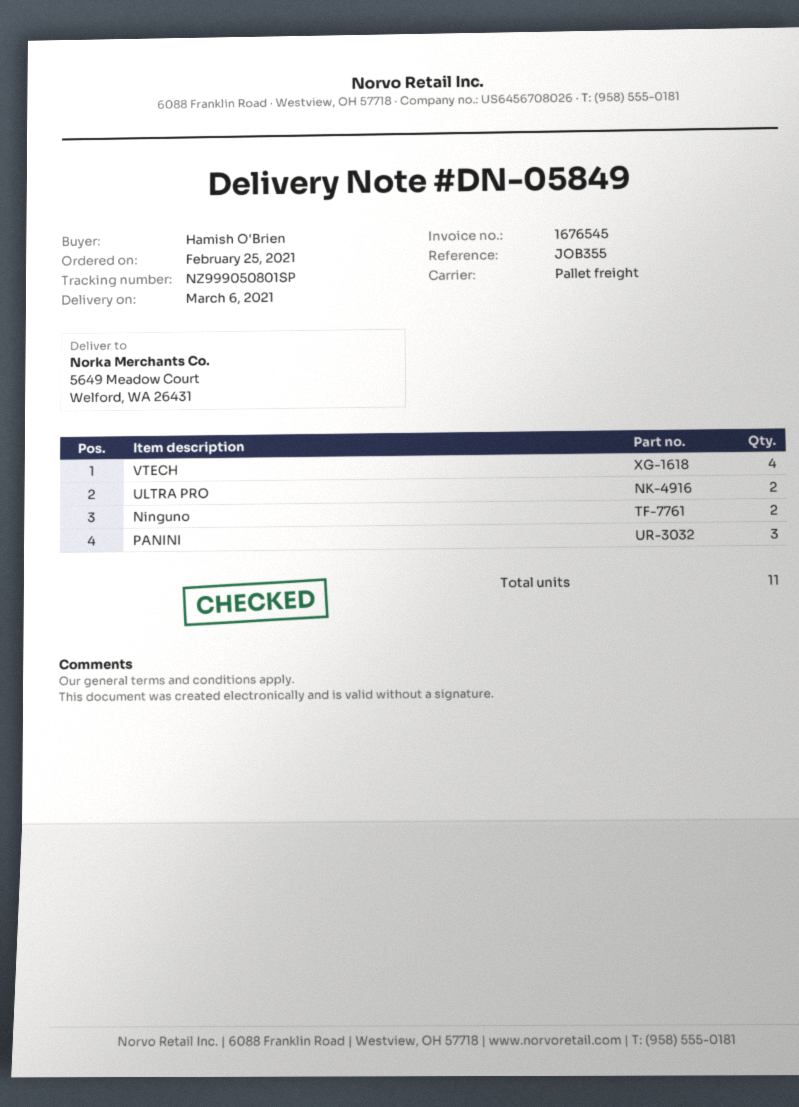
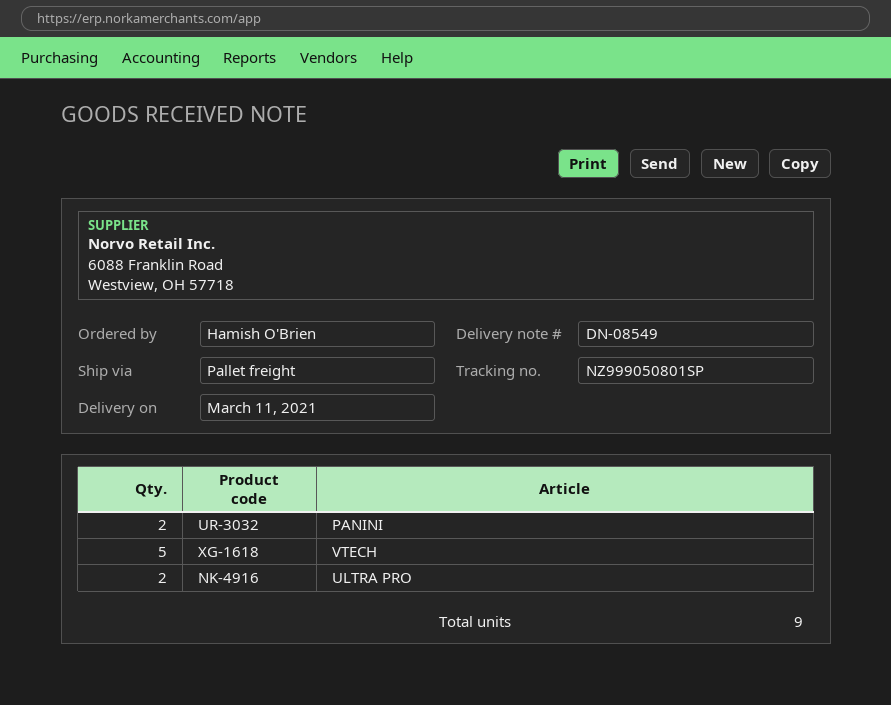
delivery note number: DN-05849 -> DN-08549
delivery date: 2021-03-06 -> 2021-03-11
VTECH: 4 -> 5
Ninguno: 2 -> none
PANINI: 3 -> 2
total quantity: 11 -> 9

